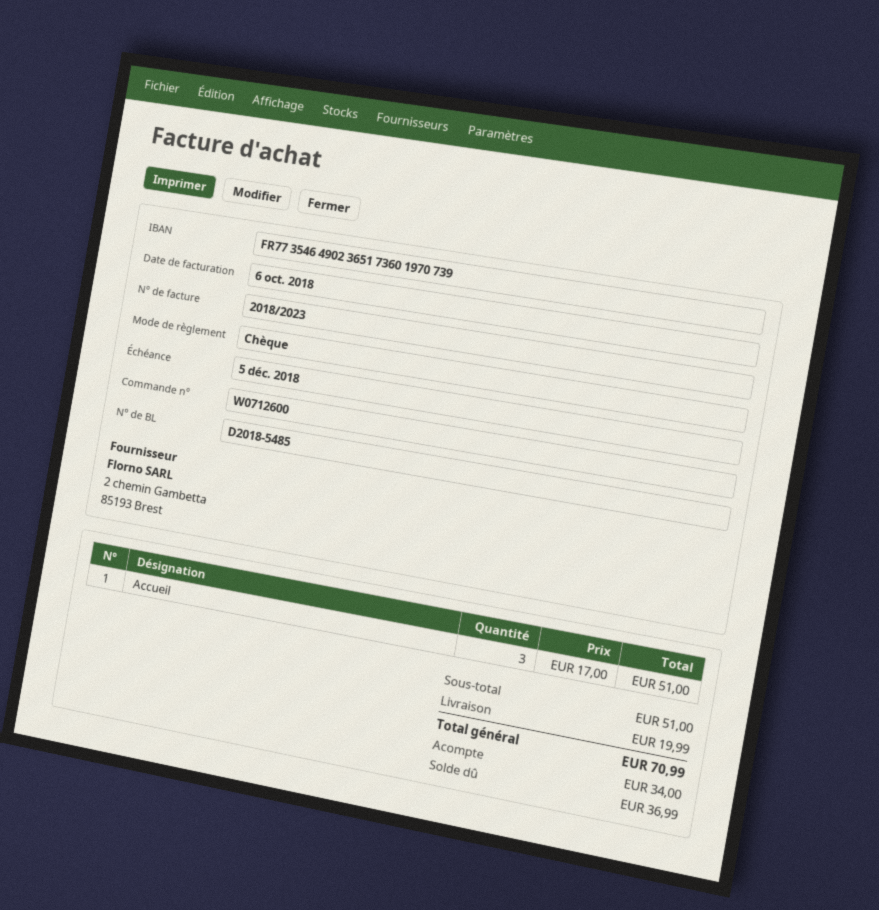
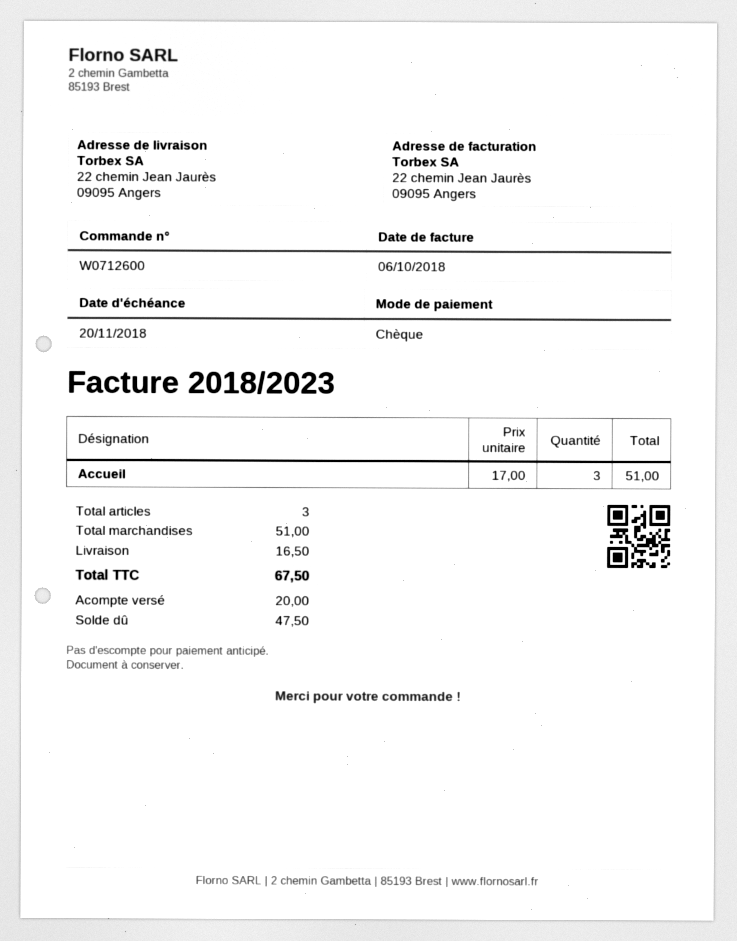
due date: 2018-12-05 -> 2018-11-20
shipping: 19.99 -> 16.50
total: 70.99 -> 67.50
deposit: 34.00 -> 20.00
balance: 36.99 -> 47.50

